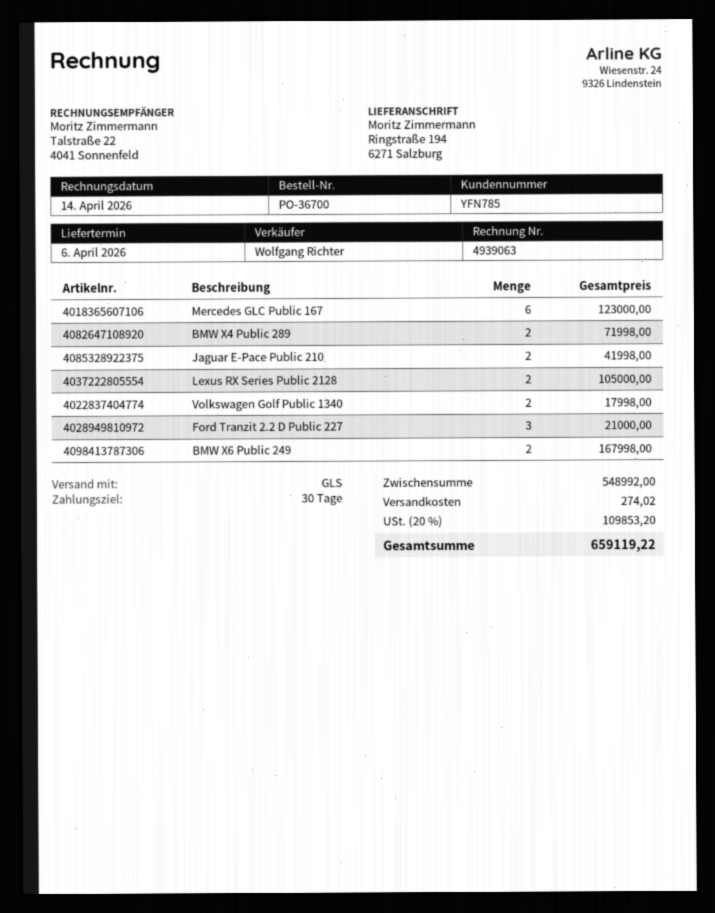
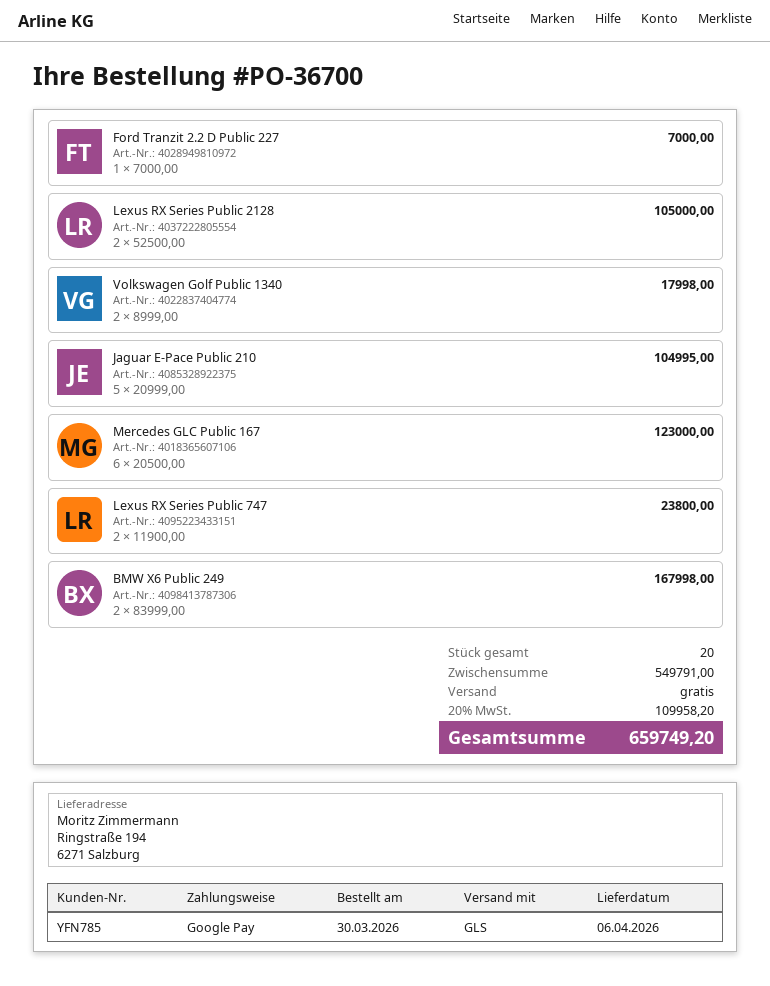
BMW X4 Public 289: 2 for 71998.00 -> none
Jaguar E-Pace Public 210: 2 for 41998.00 -> 5 for 104995.00
Ford Tranzit 2.2 D Public 227: 3 for 21000.00 -> 1 for 7000.00
Lexus RX Series Public 747: none -> 2 for 23800.00
subtotal: 548992.00 -> 549791.00
shipping: 274.02 -> 0.00
tax: 20% = 109853.20 -> 20% = 109958.20
total: 659119.22 -> 659749.20

